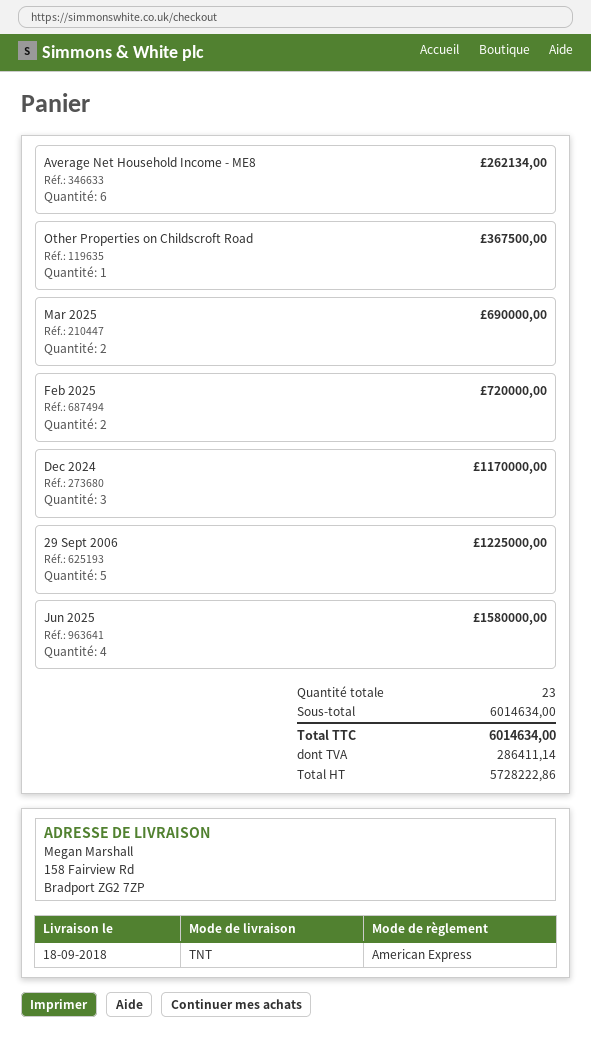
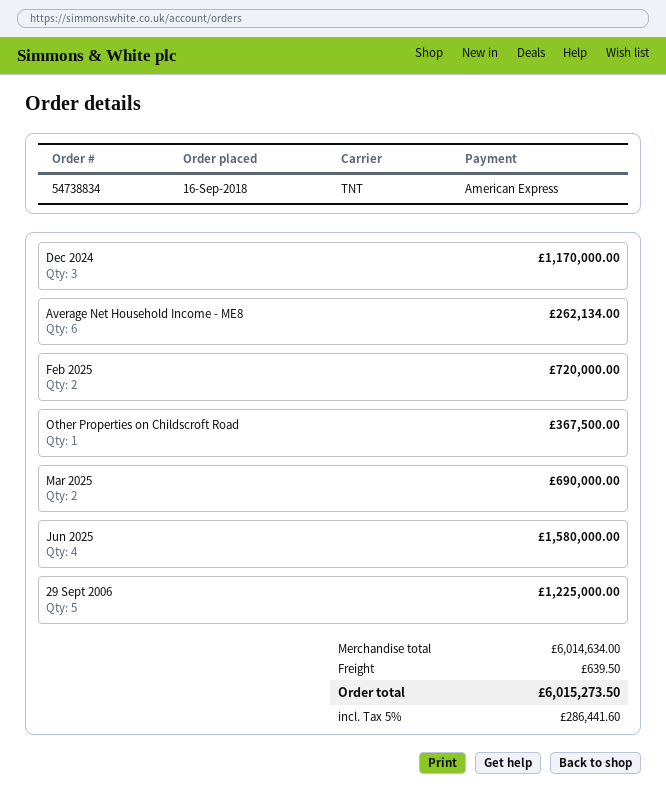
shipping: none -> 639.50
tax: 286411.14 -> 286441.60
total: 6014634.00 -> 6015273.50

